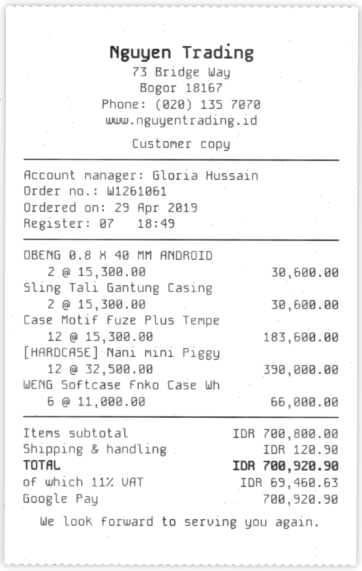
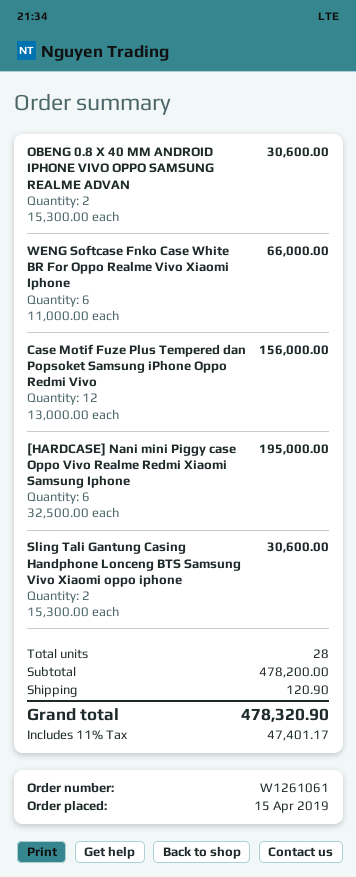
order date: 2019-04-29 -> 2019-04-15
Case Motif Fuze Plus Tempe: 12 x 15300.00 = 183600.00 -> 12 x 13000.00 = 156000.00
[HARDCASE] Nani mini Piggy: 12 x 32500.00 = 390000.00 -> 6 x 32500.00 = 195000.00
subtotal: 700800.00 -> 478200.00
tax: 11% = 69460.63 -> 11% = 47401.17
total: 700920.90 -> 478320.90

